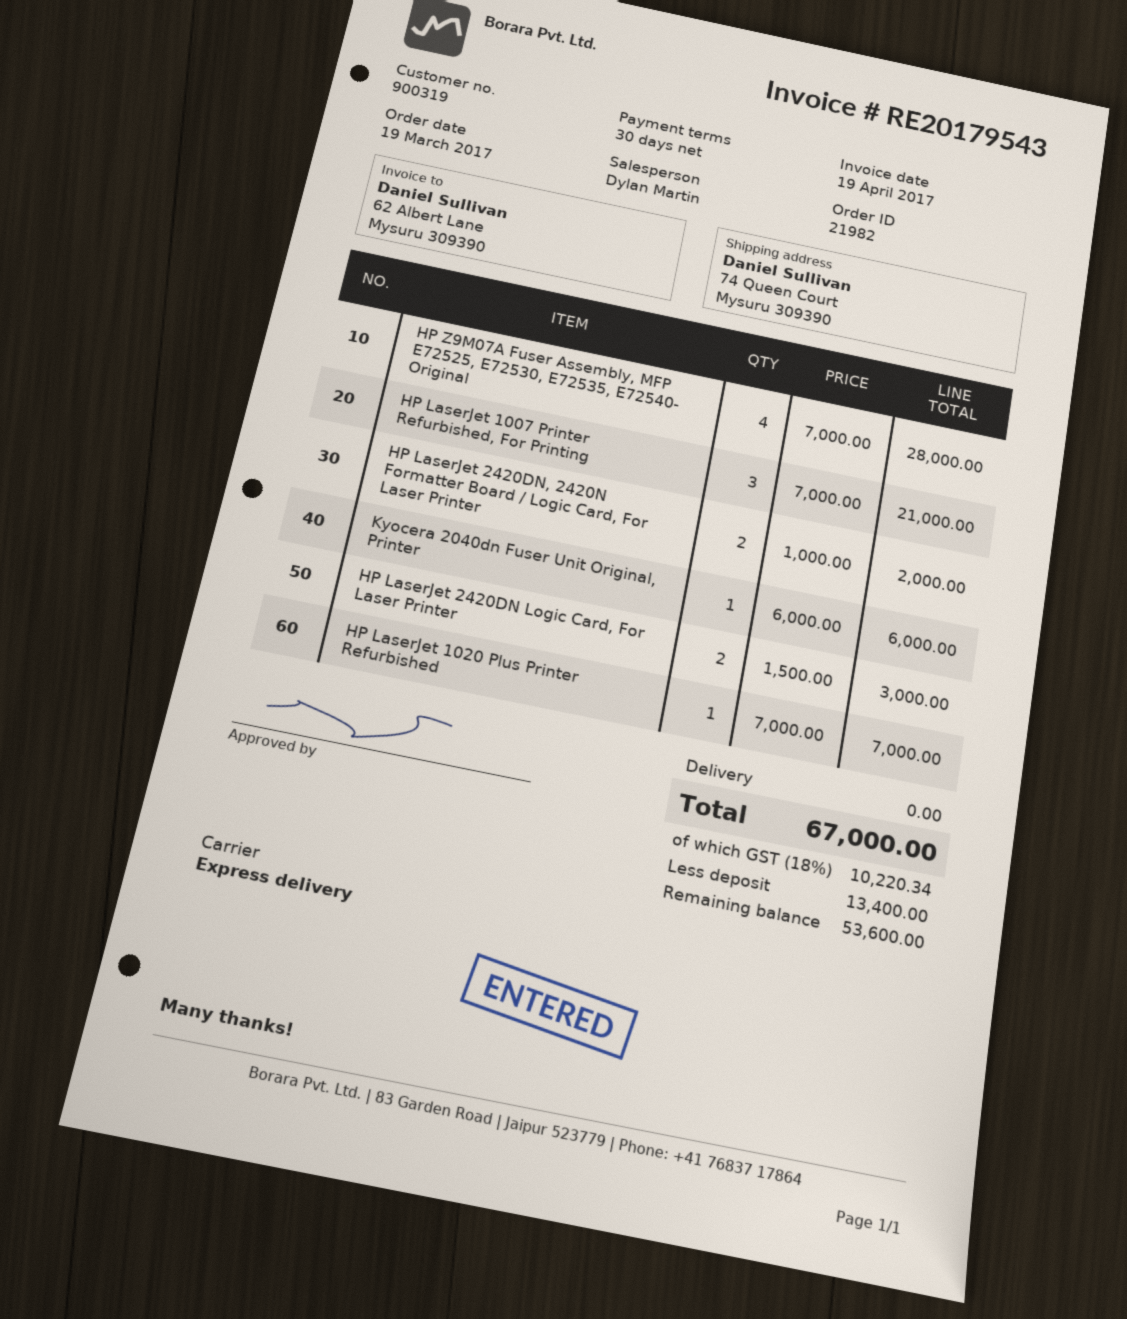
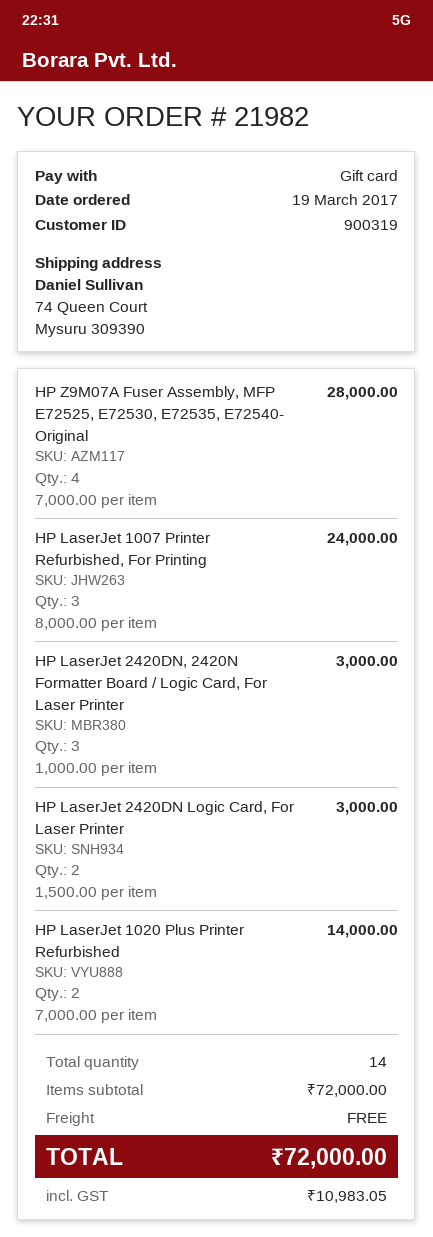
HP LaserJet 1007 Printer Refurbished, For Printing: 3 x 7000.00 = 21000.00 -> 3 x 8000.00 = 24000.00
HP LaserJet 2420DN, 2420N Formatter Board / Logic Card, For Laser Printer: 2 x 1000.00 = 2000.00 -> 3 x 1000.00 = 3000.00
Kyocera 2040dn Fuser Unit Original, Printer: 1 x 6000.00 = 6000.00 -> none
HP LaserJet 1020 Plus Printer Refurbished: 1 x 7000.00 = 7000.00 -> 2 x 7000.00 = 14000.00
tax: 10220.34 -> 10983.05
total: 67000.00 -> 72000.00

